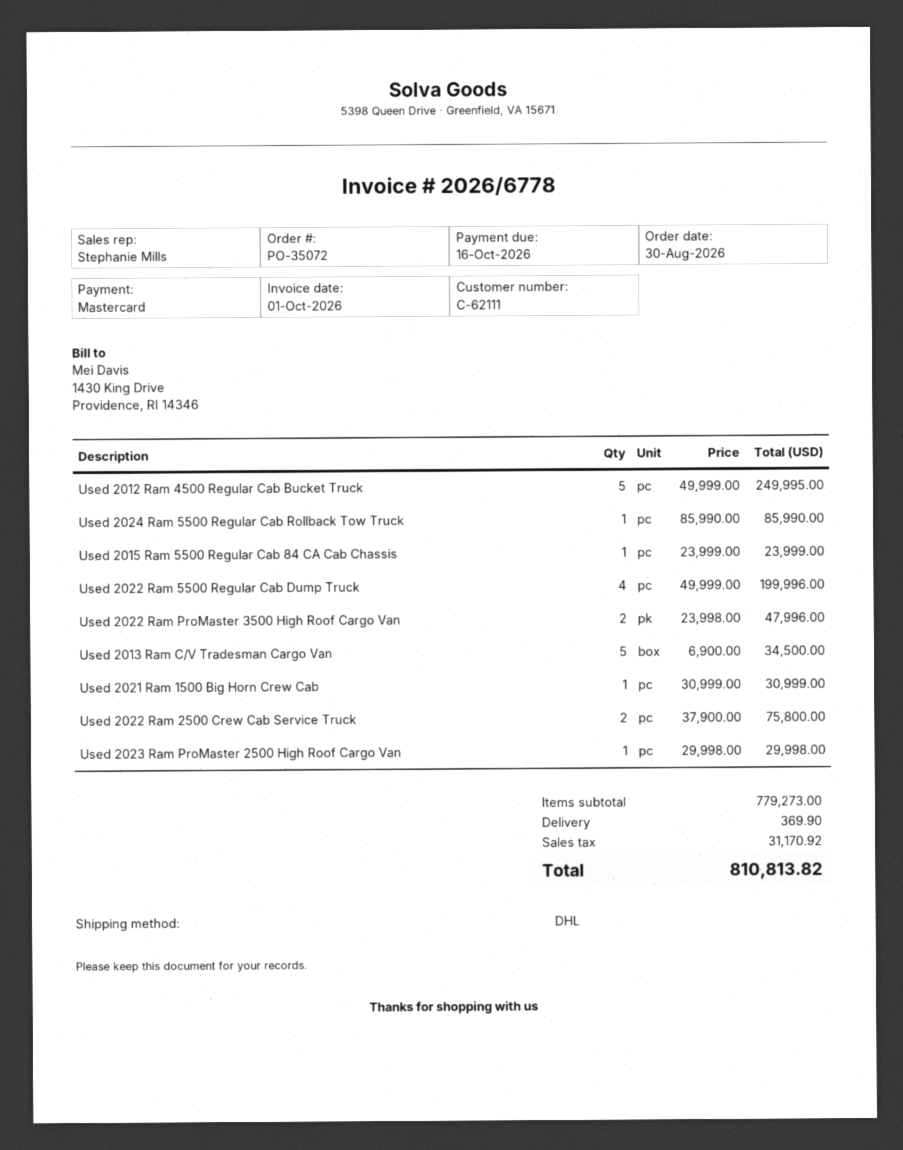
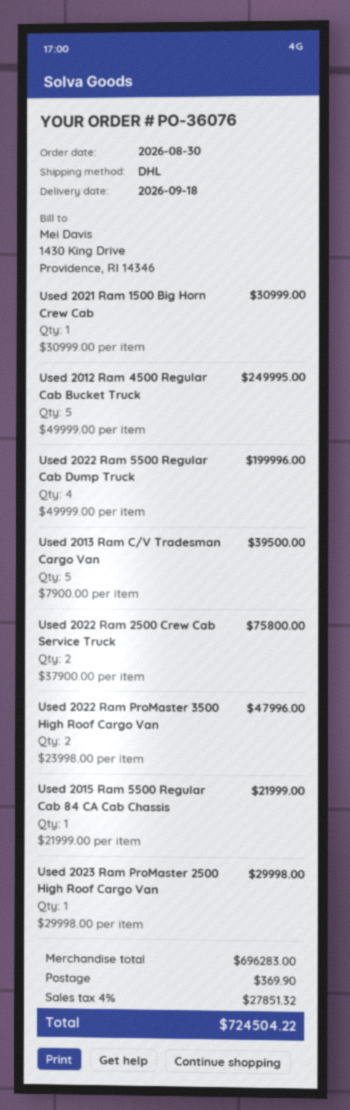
order number: PO-35072 -> PO-36076
Used 2024 Ram 5500 Regular Cab Rollback Tow Truck: 1 x 85990.00 = 85990.00 -> none
Used 2015 Ram 5500 Regular Cab 84 CA Cab Chassis: 1 x 23999.00 = 23999.00 -> 1 x 21999.00 = 21999.00
Used 2013 Ram C/V Tradesman Cargo Van: 5 x 6900.00 = 34500.00 -> 5 x 7900.00 = 39500.00
subtotal: 779273.00 -> 696283.00
tax: 31170.92 -> 27851.32
total: 810813.82 -> 724504.22

